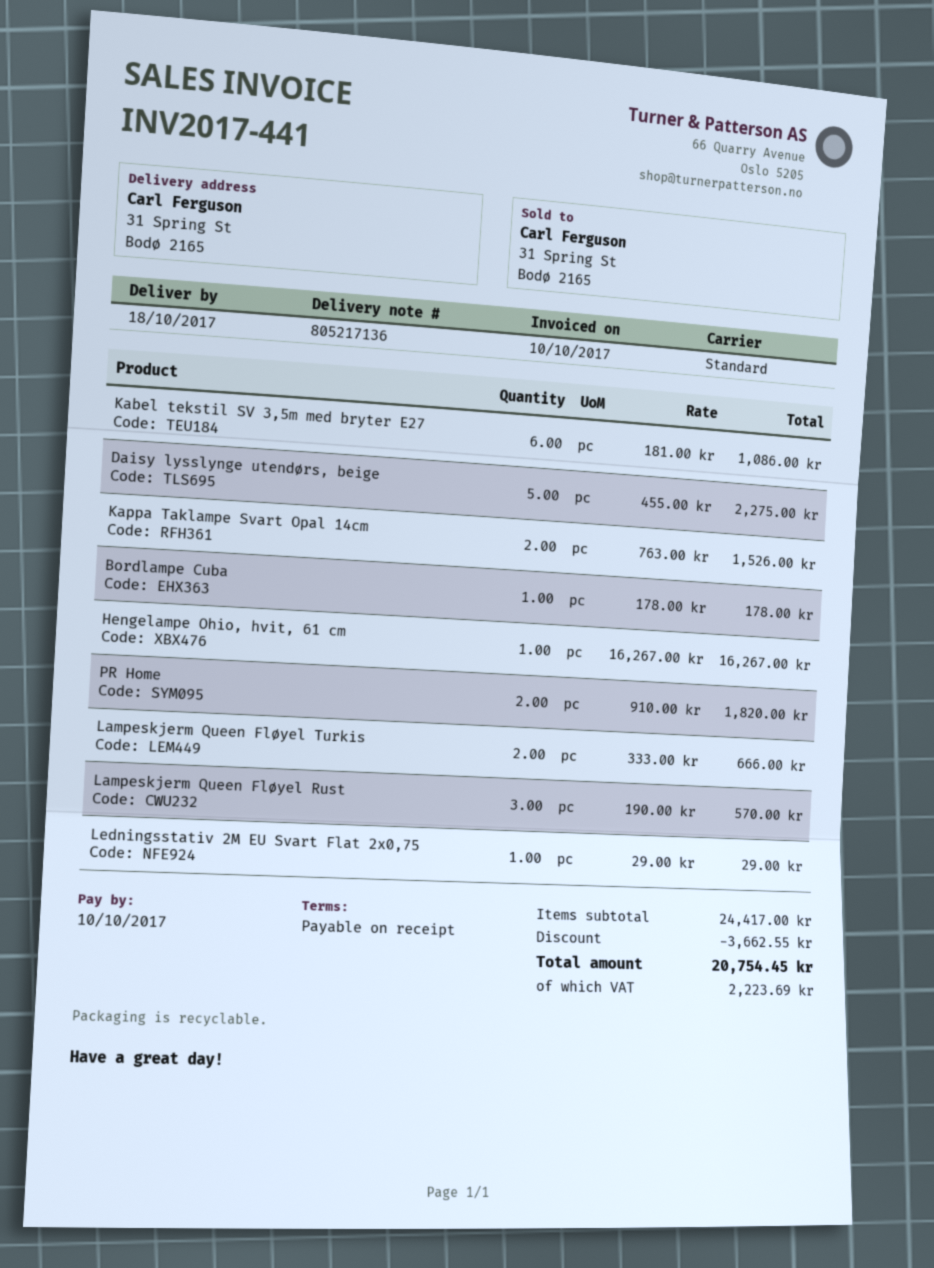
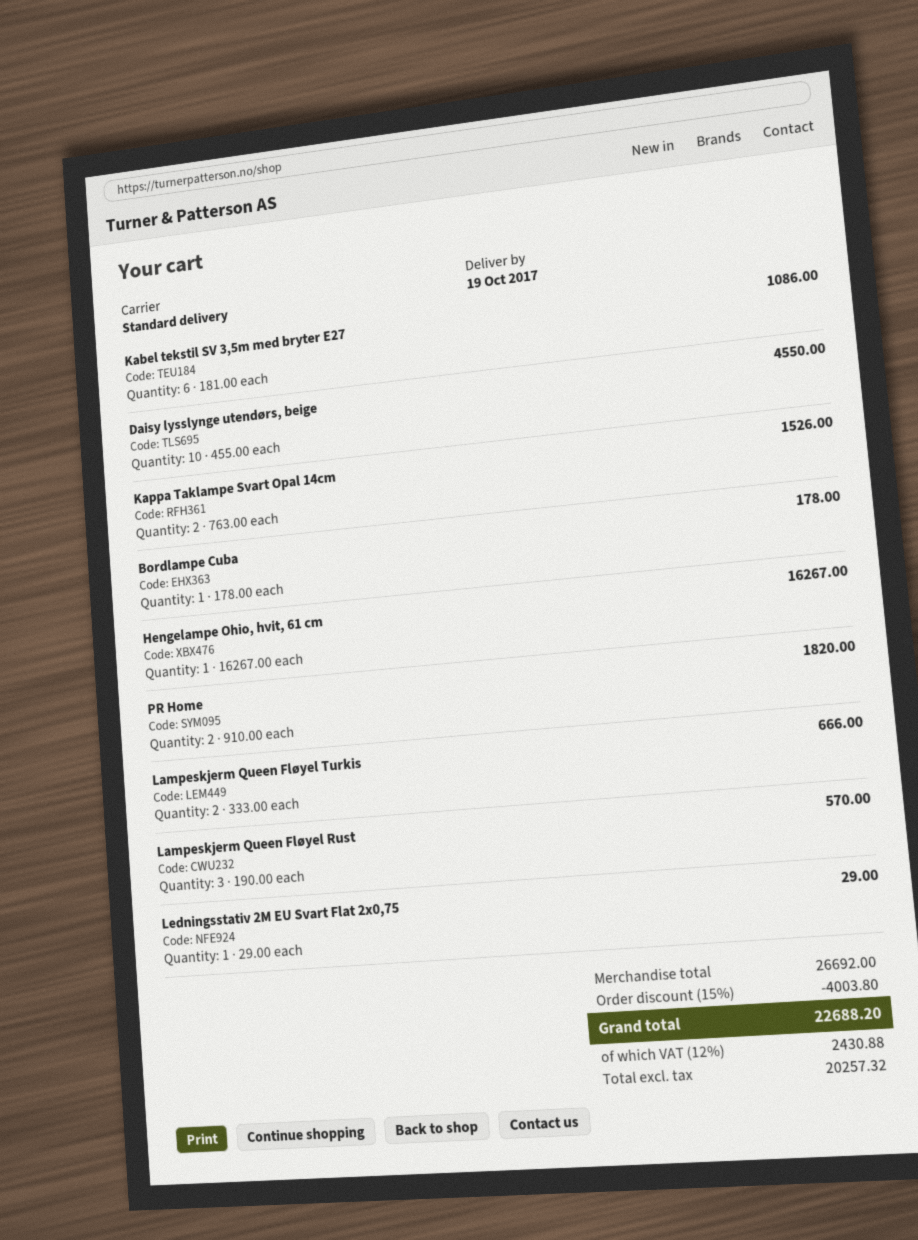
delivery date: 2017-10-18 -> 2017-10-19
Daisy lysslynge utendørs, beige: 5 x 455.00 = 2275.00 -> 10 x 455.00 = 4550.00
subtotal: 24417.00 -> 26692.00
discount: 3662.55 -> 4003.80
tax: 2223.69 -> 2430.88
total: 20754.45 -> 22688.20

